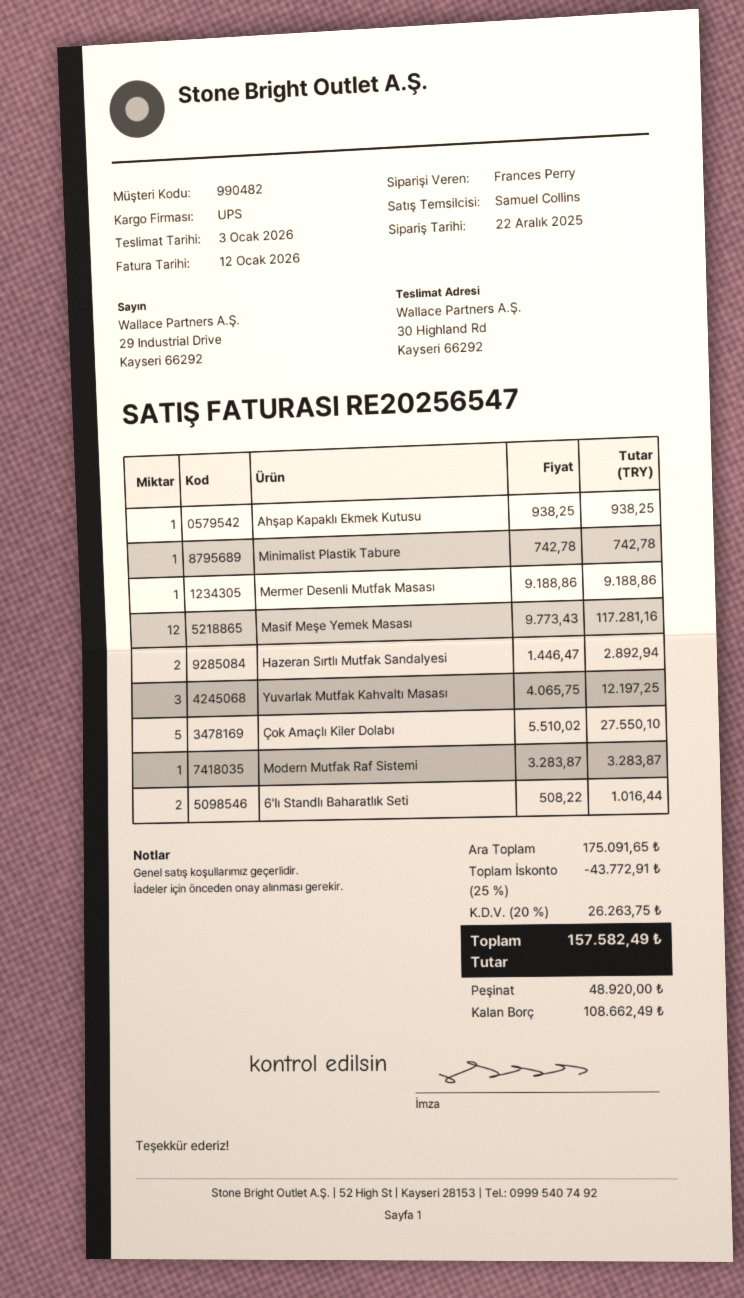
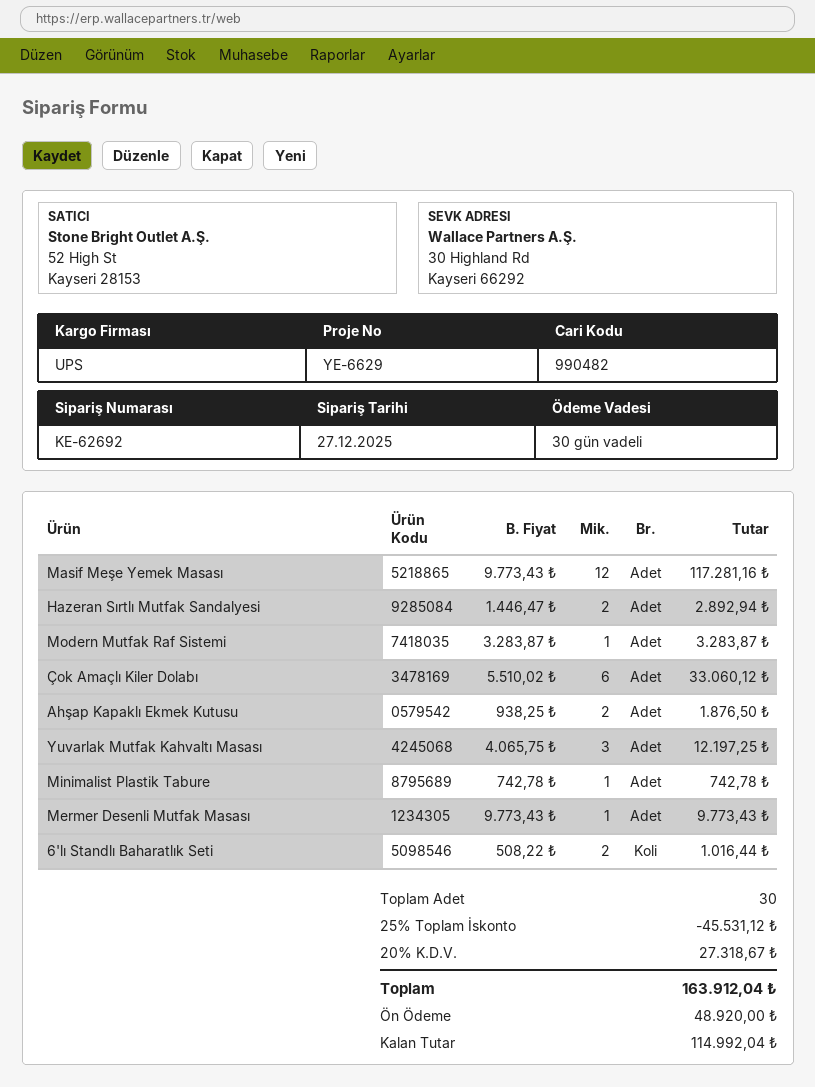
order date: 2025-12-22 -> 2025-12-27
Ahşap Kapaklı Ekmek Kutusu: 1 x 938.25 = 938.25 -> 2 x 938.25 = 1876.50
Mermer Desenli Mutfak Masası: 1 x 9188.86 = 9188.86 -> 1 x 9773.43 = 9773.43
Çok Amaçlı Kiler Dolabı: 5 x 5510.02 = 27550.10 -> 6 x 5510.02 = 33060.12
discount: 25% = 43772.91 -> 25% = 45531.12
tax: 20% = 26263.75 -> 20% = 27318.67
total: 157582.49 -> 163912.04
balance: 108662.49 -> 114992.04

